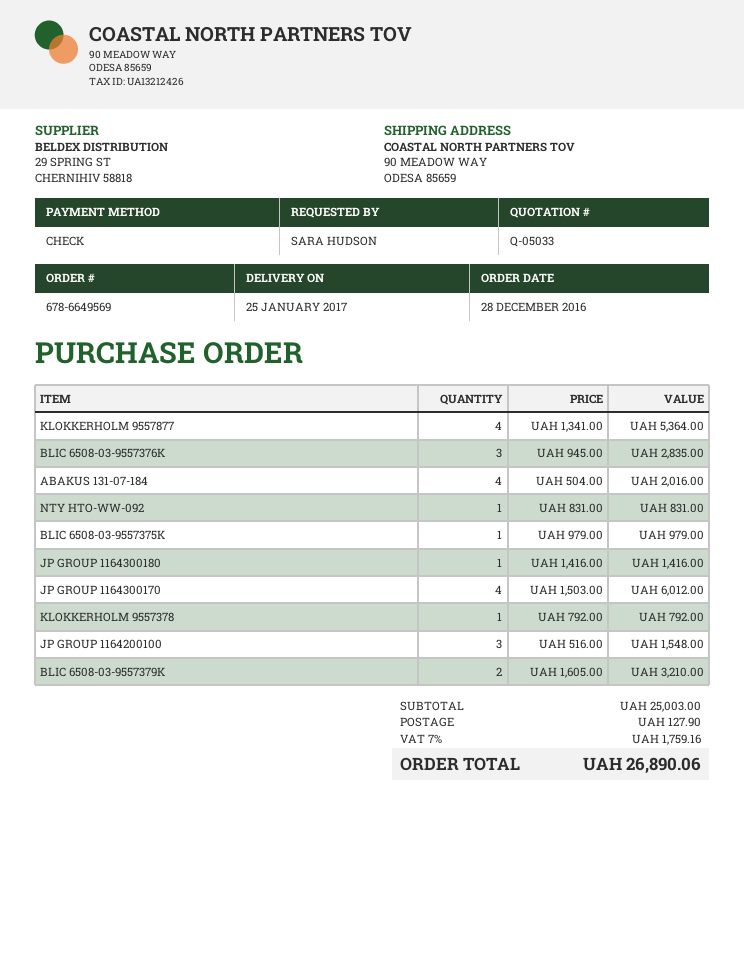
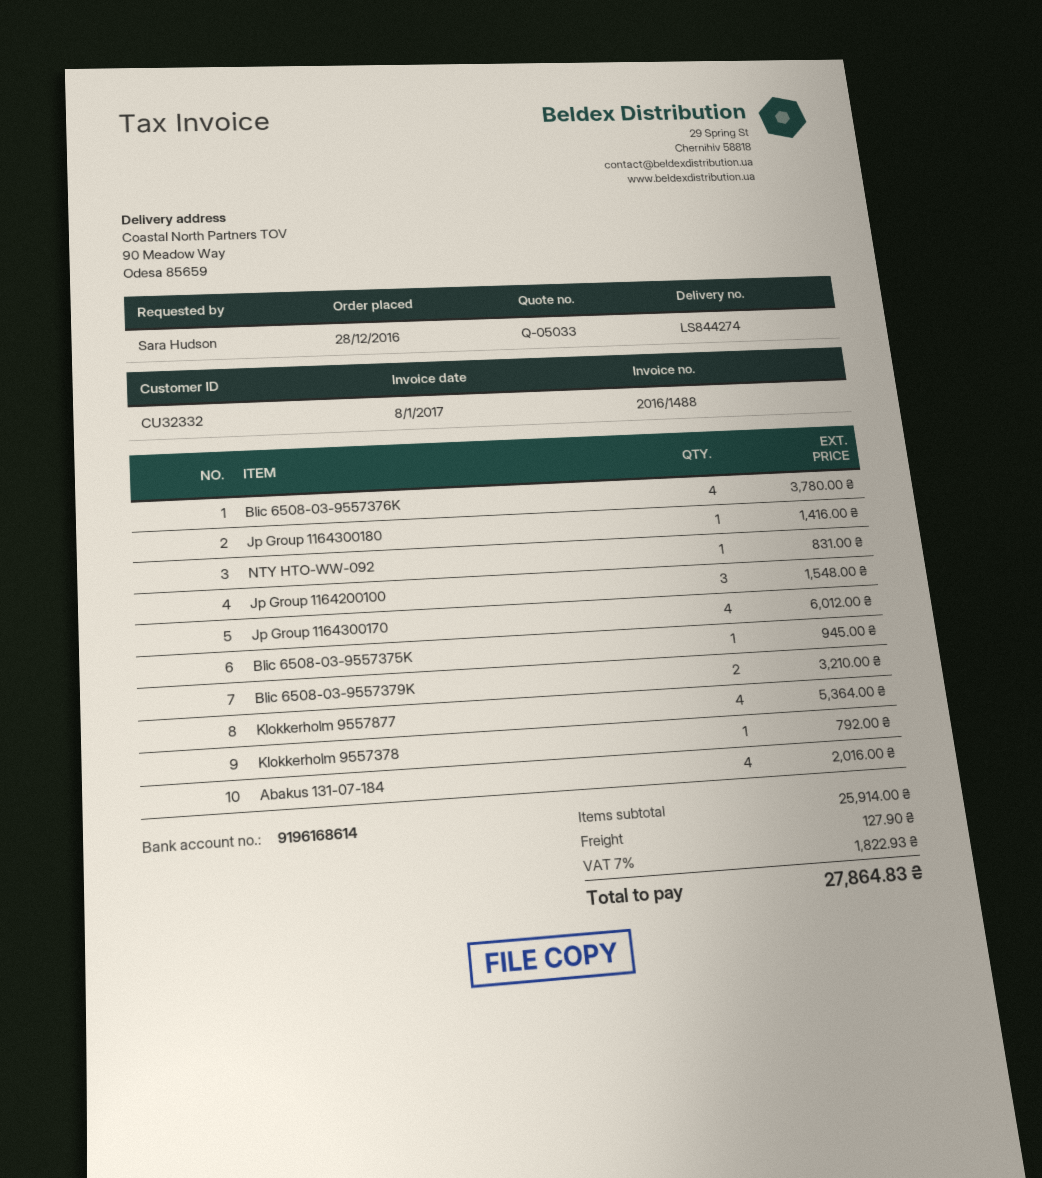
BLIC 6508-03-9557376K: 3 for 2835.00 -> 4 for 3780.00
BLIC 6508-03-9557375K: 1 for 979.00 -> 1 for 945.00
subtotal: 25003.00 -> 25914.00
tax: 7% = 1759.16 -> 7% = 1822.93
total: 26890.06 -> 27864.83

